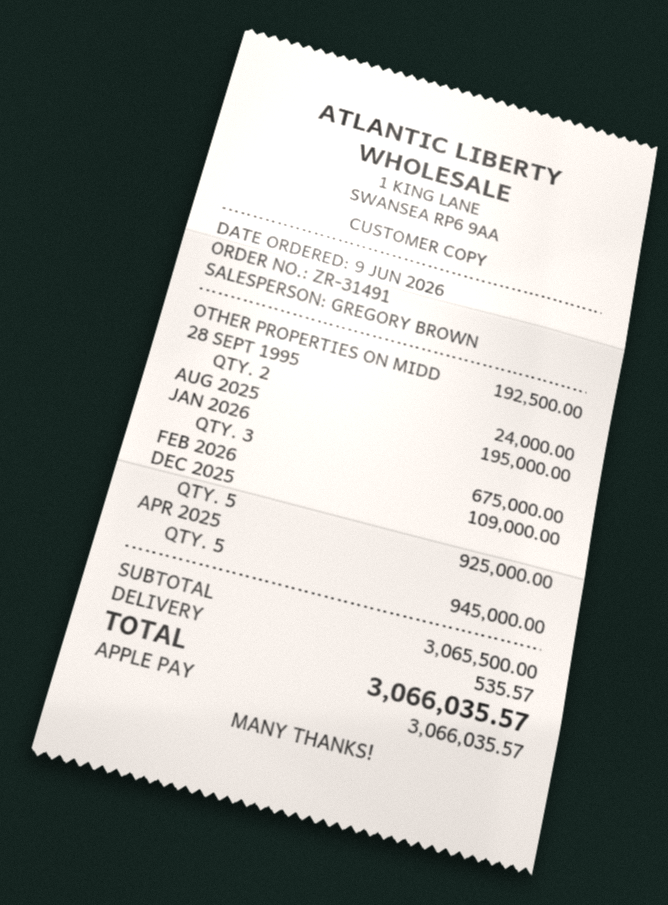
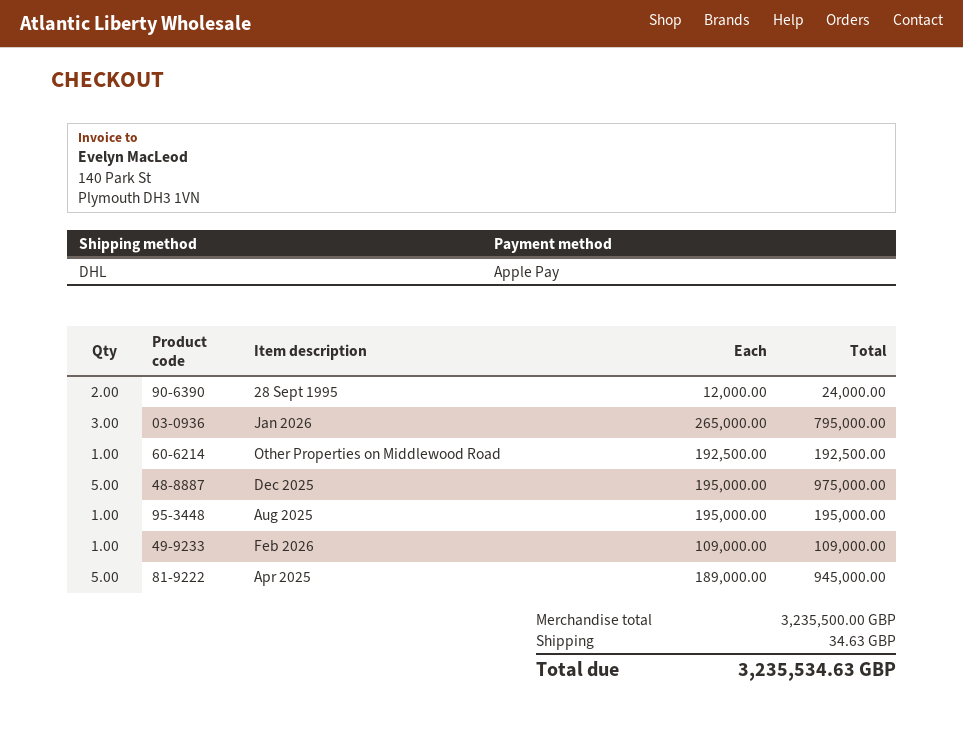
JAN 2026: 3 for 675000.00 -> 3 for 795000.00
DEC 2025: 5 for 925000.00 -> 5 for 975000.00
subtotal: 3065500.00 -> 3235500.00
shipping: 535.57 -> 34.63
total: 3066035.57 -> 3235534.63

